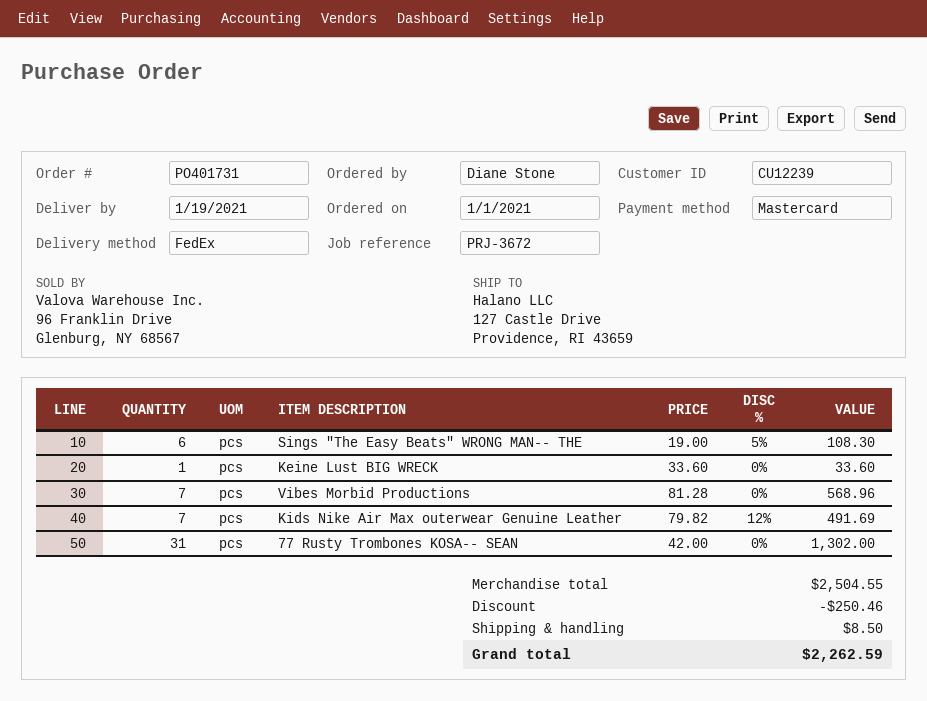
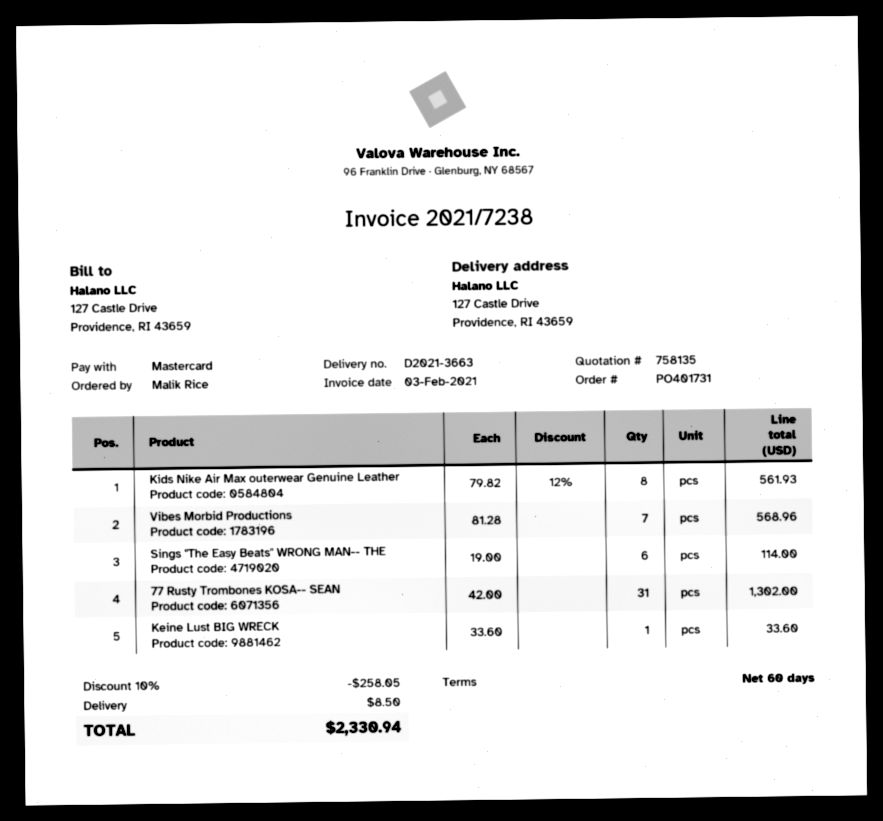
ordered by: Diane Stone -> Malik Rice
Sings "The Easy Beats" WRONG MAN-- THE: 6 x 19.00 - 5% = 108.30 -> 6 x 19.00 = 114.00
Kids Nike Air Max outerwear Genuine Leather: 7 x 79.82 - 12% = 491.69 -> 8 x 79.82 - 12% = 561.93
discount: 250.46 -> 258.05
total: 2262.59 -> 2330.94

